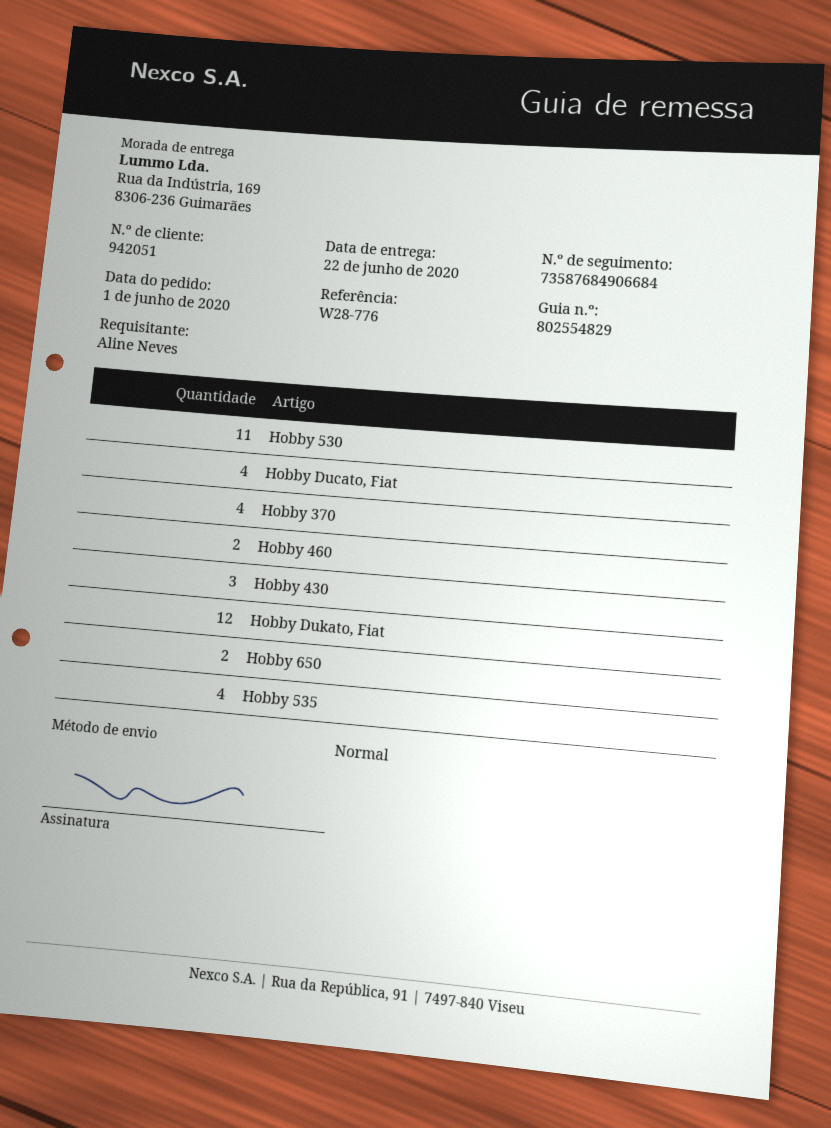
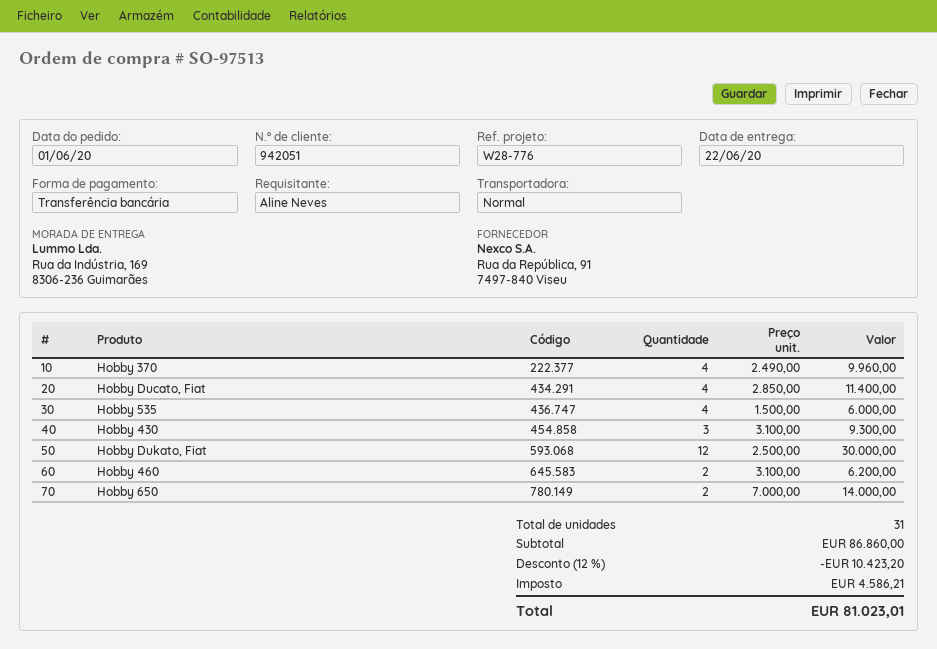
Hobby 530: 11 -> none

